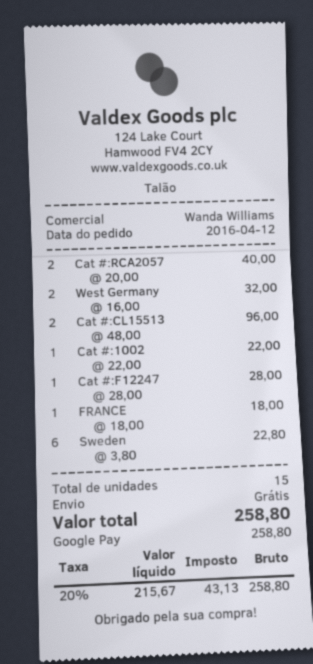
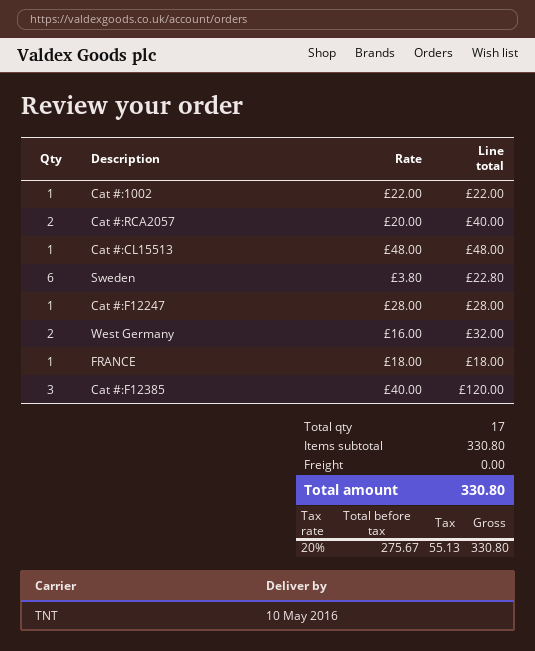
Cat #:CL15513: 2 x 48.00 = 96.00 -> 1 x 48.00 = 48.00
Cat #:F12385: none -> 3 x 40.00 = 120.00
total quantity: 15 -> 17
net: 215.67 -> 275.67
tax: 20% = 43.13 -> 20% = 55.13
total: 258.80 -> 330.80

